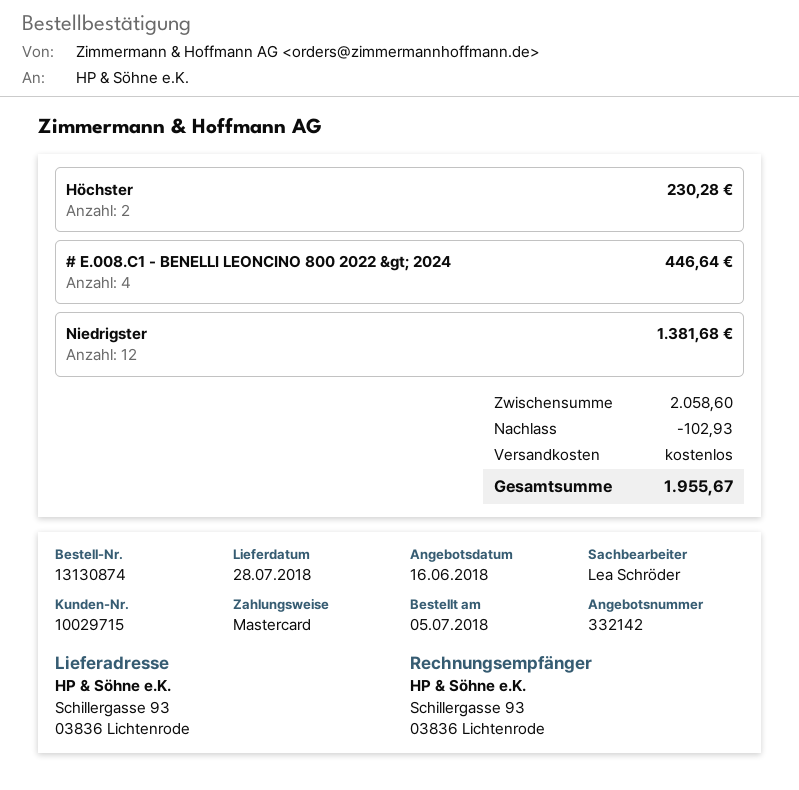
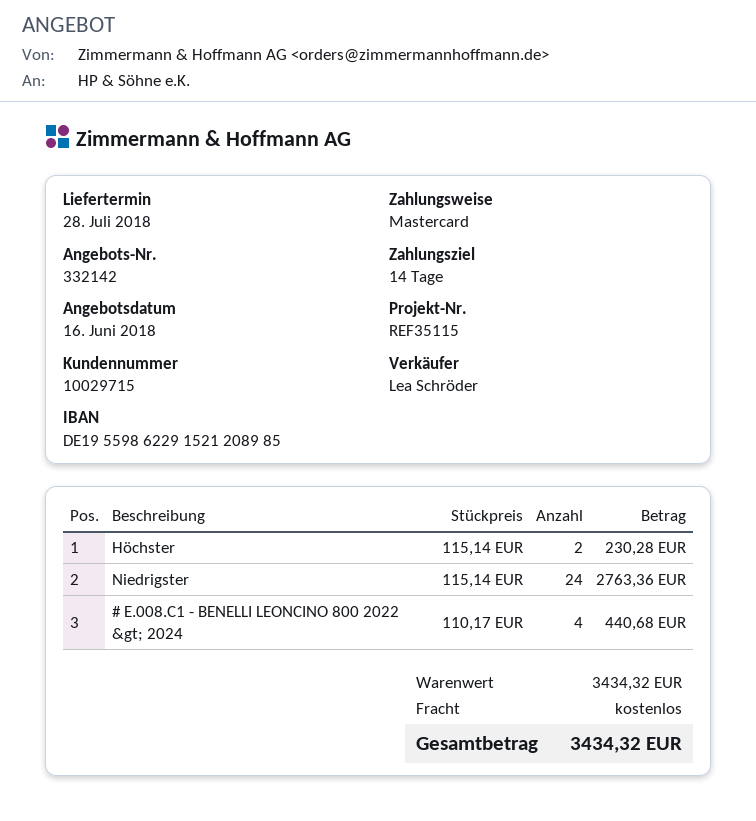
# E.008.C1 - BENELLI LEONCINO 800 2022 &gt; 2024: 4 for 446.64 -> 4 for 440.68
Niedrigster: 12 for 1381.68 -> 24 for 2763.36
subtotal: 2058.60 -> 3434.32
discount: 102.93 -> none
total: 1955.67 -> 3434.32

